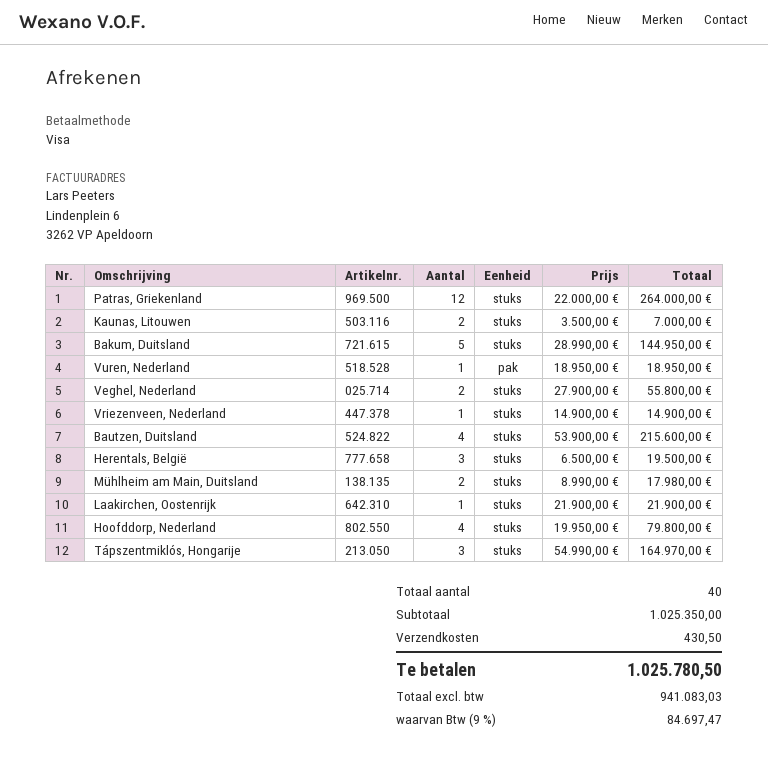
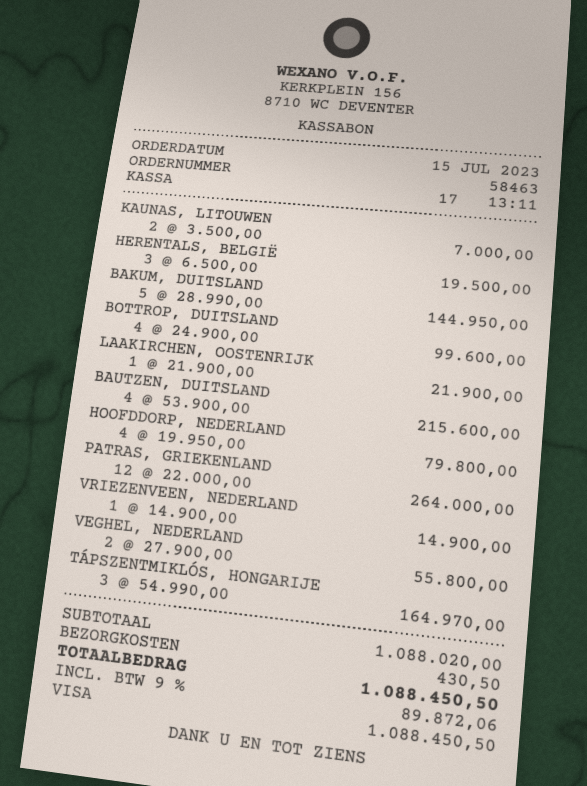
Vuren, Nederland: 1 x 18950.00 = 18950.00 -> none
Mühlheim am Main, Duitsland: 2 x 8990.00 = 17980.00 -> none
BOTTROP, DUITSLAND: none -> 4 x 24900.00 = 99600.00
subtotal: 1025350.00 -> 1088020.00
tax: 9% = 84697.47 -> 9% = 89872.06
total: 1025780.50 -> 1088450.50

